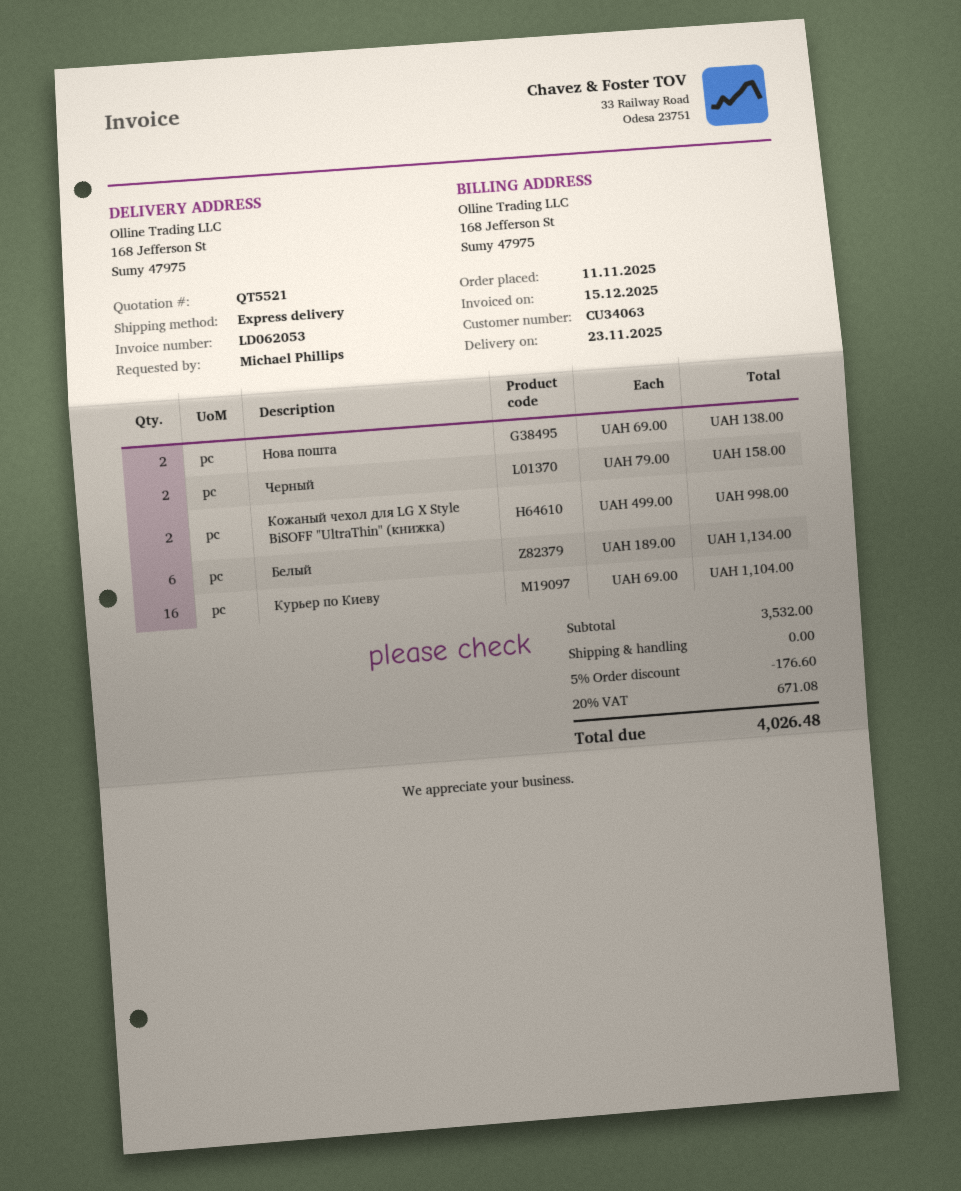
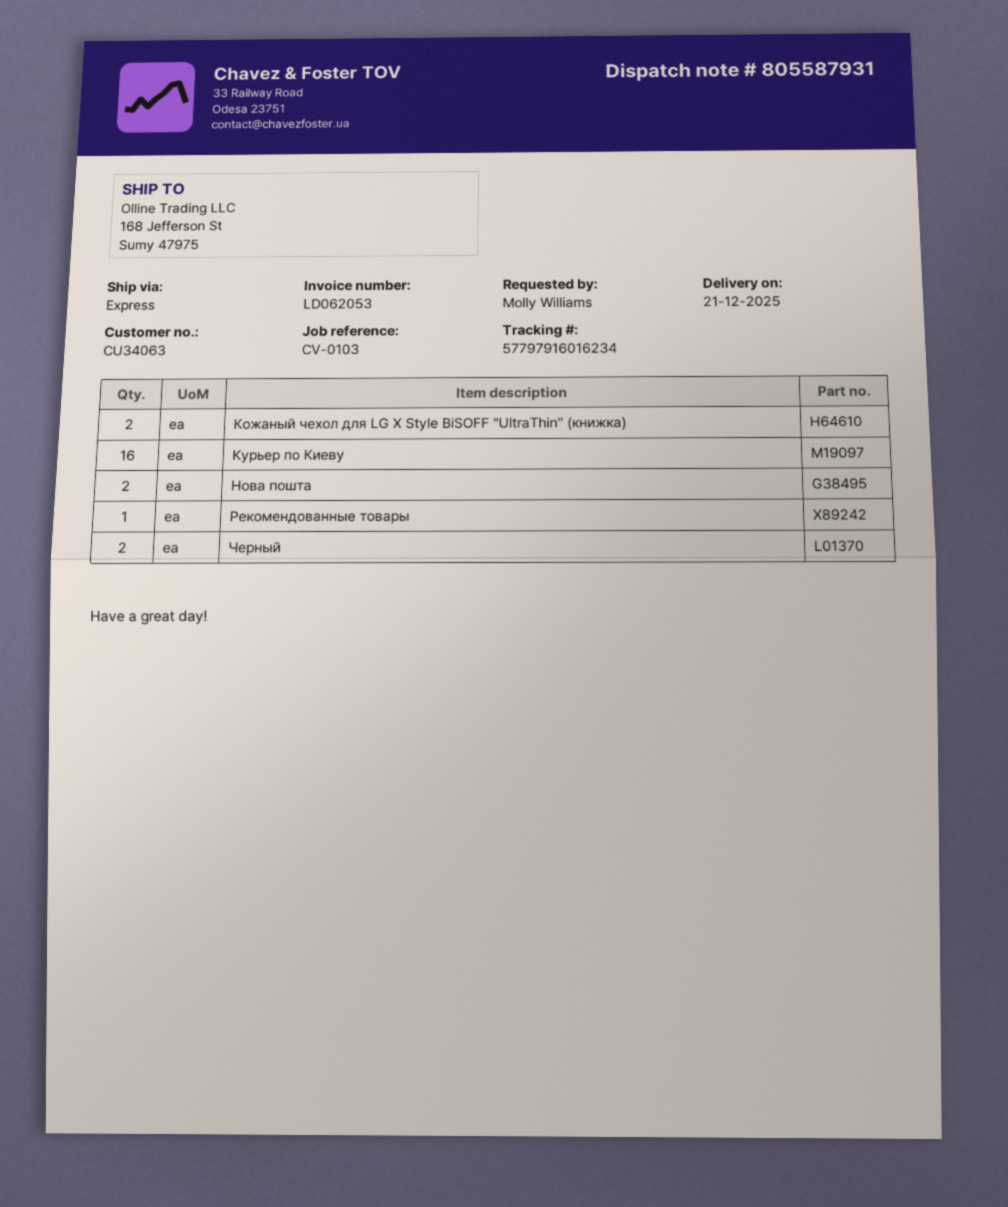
delivery date: 2025-11-23 -> 2025-12-21
ordered by: Michael Phillips -> Molly Williams
Белый: 6 -> none
Рекомендованные товары: none -> 1

